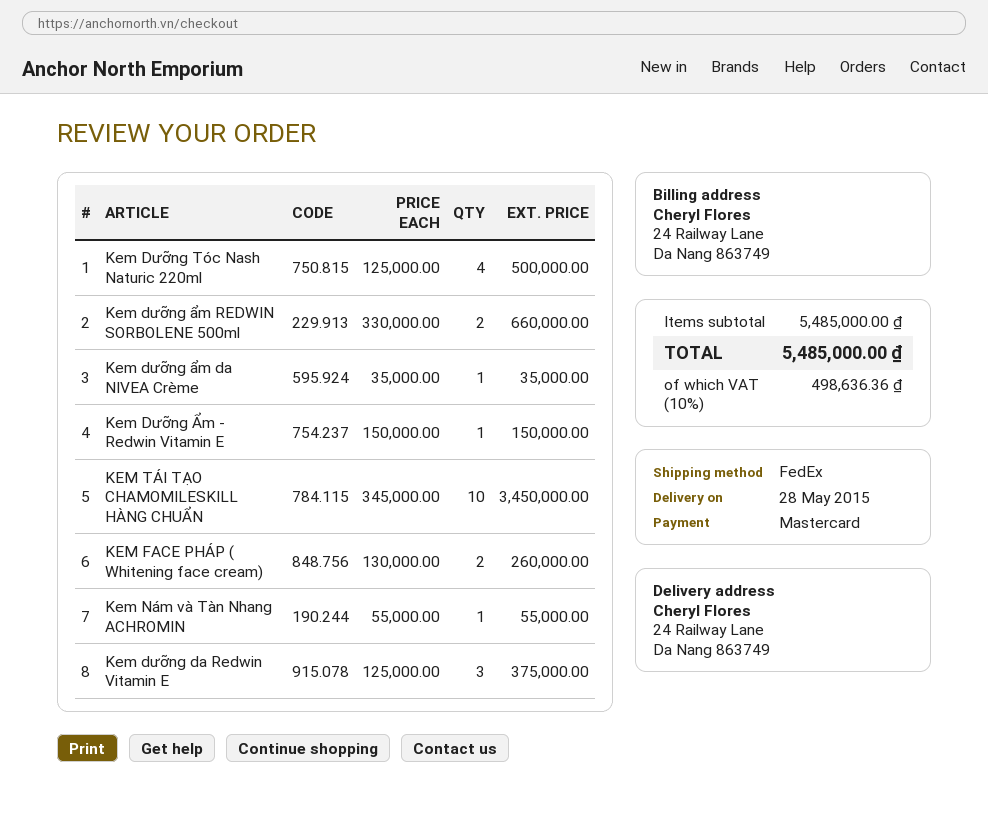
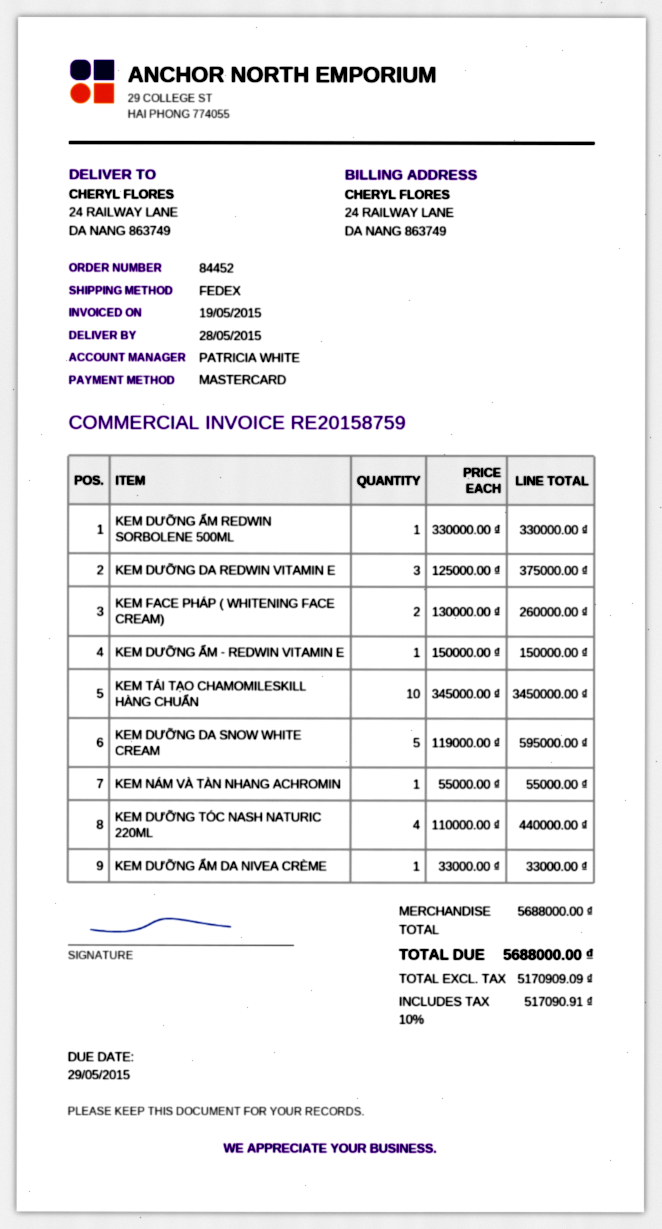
Kem Dưỡng Tóc Nash Naturic 220ml: 4 x 125000.00 = 500000.00 -> 4 x 110000.00 = 440000.00
Kem dưỡng ẩm REDWIN SORBOLENE 500ml: 2 x 330000.00 = 660000.00 -> 1 x 330000.00 = 330000.00
Kem dưỡng ẩm da NIVEA Crème: 1 x 35000.00 = 35000.00 -> 1 x 33000.00 = 33000.00
KEM DƯỠNG DA SNOW WHITE CREAM: none -> 5 x 119000.00 = 595000.00
subtotal: 5485000.00 -> 5688000.00
tax: 10% = 498636.36 -> 10% = 517090.91
total: 5485000.00 -> 5688000.00

